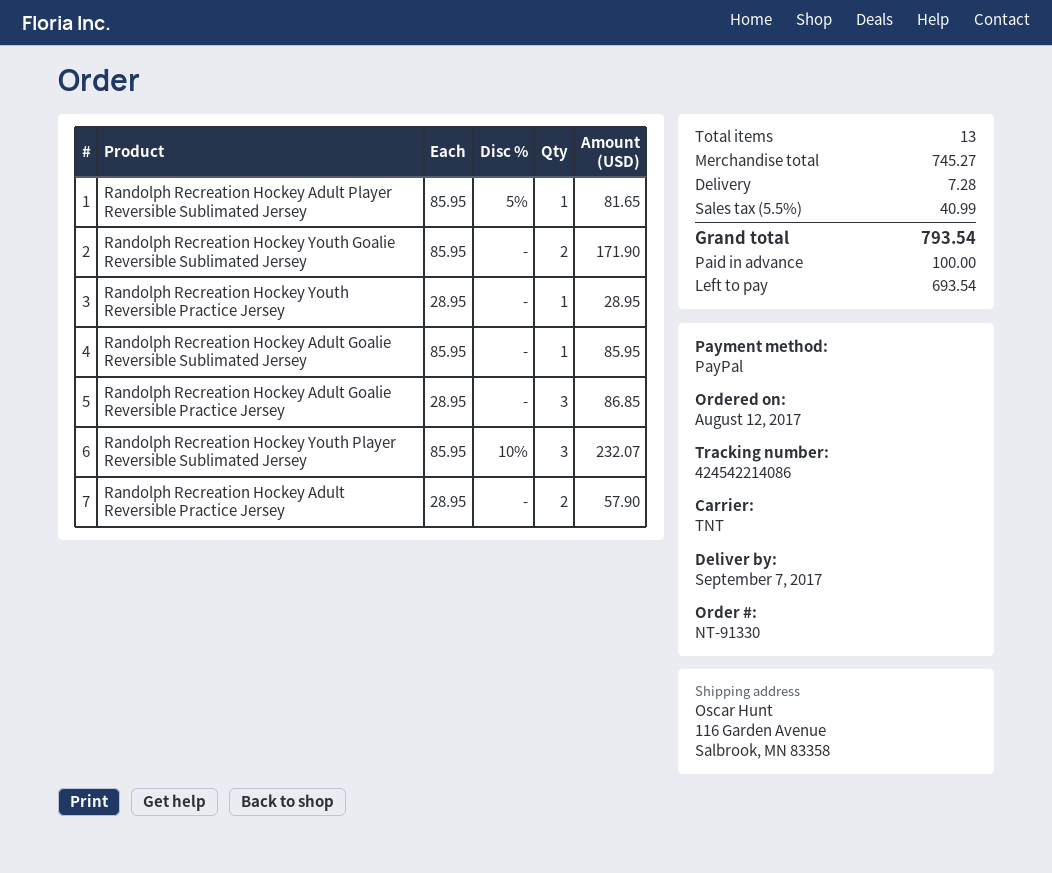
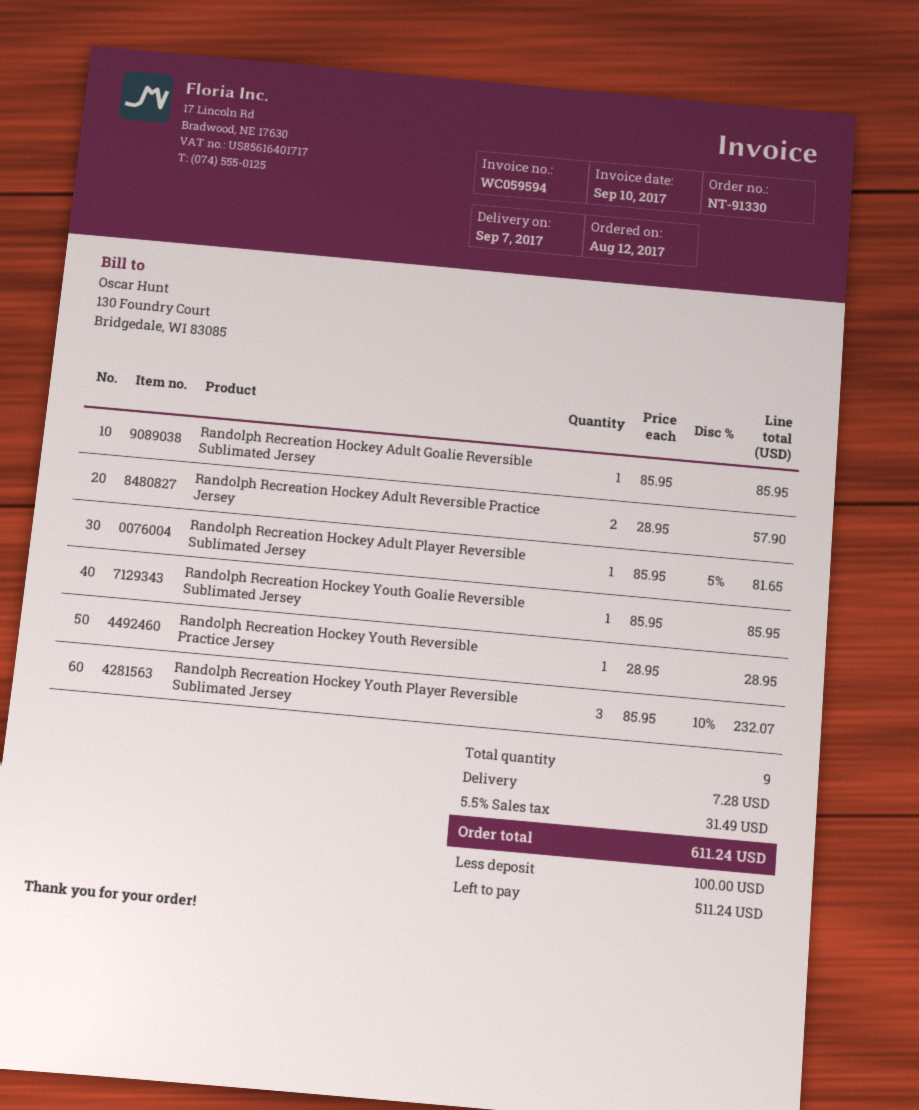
Randolph Recreation Hockey Youth Goalie Reversible Sublimated Jersey: 2 x 85.95 = 171.90 -> 1 x 85.95 = 85.95
Randolph Recreation Hockey Adult Goalie Reversible Practice Jersey: 3 x 28.95 = 86.85 -> none
total quantity: 13 -> 9
tax: 5.5% = 40.99 -> 5.5% = 31.49
total: 793.54 -> 611.24
balance: 693.54 -> 511.24

